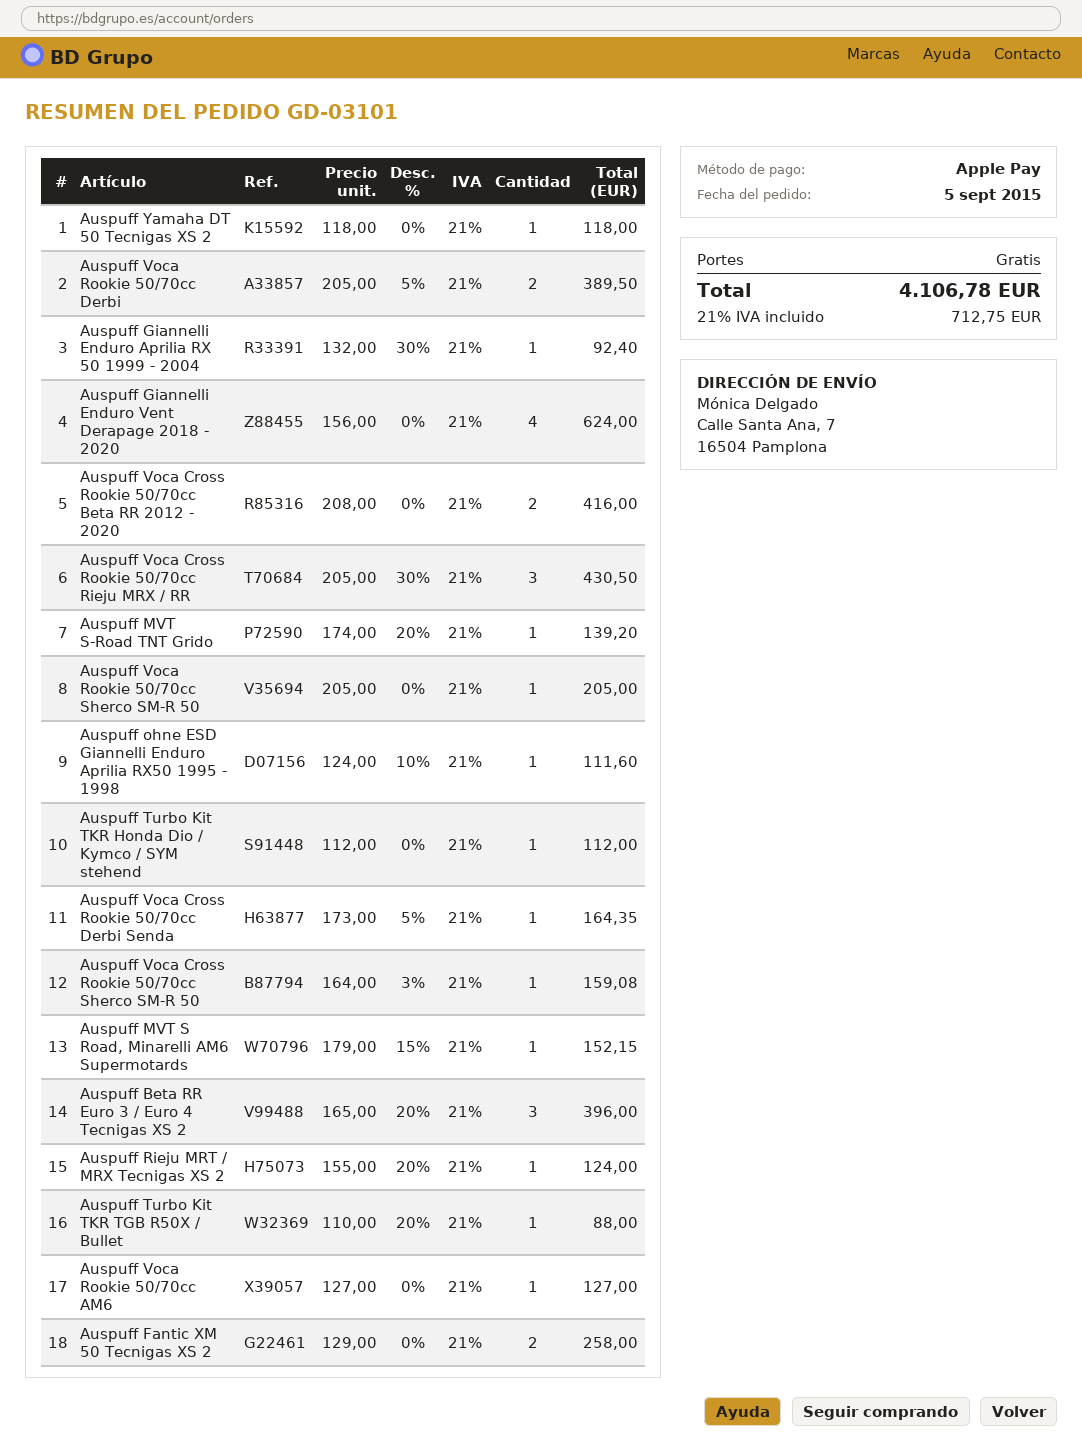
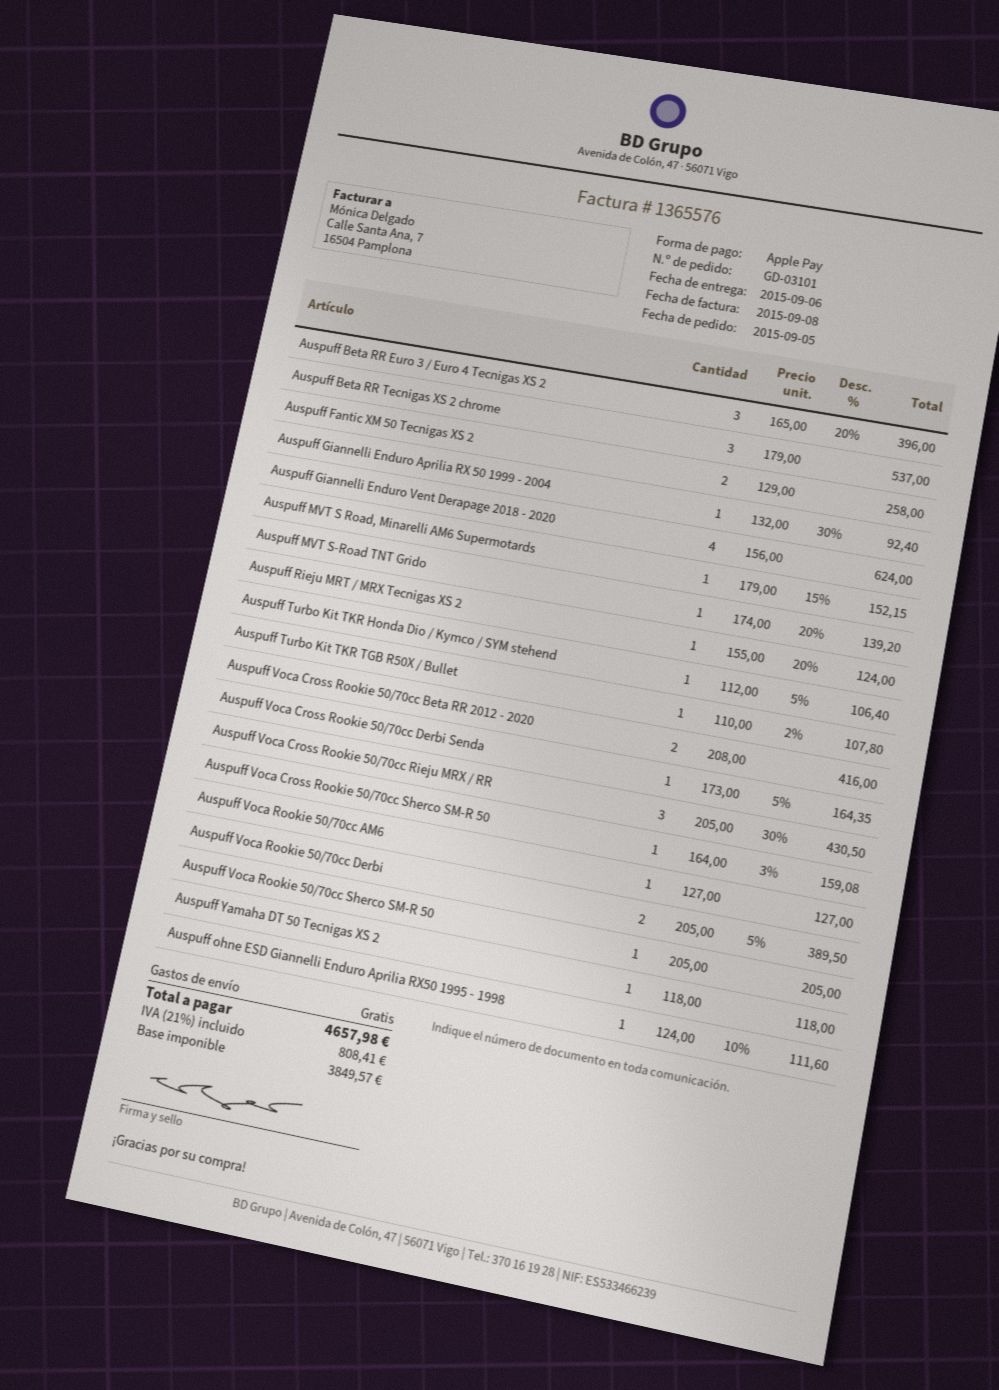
Auspuff Turbo Kit TKR Honda Dio / Kymco / SYM stehend: 1 x 112.00 = 112.00 -> 1 x 112.00 - 5% = 106.40
Auspuff Turbo Kit TKR TGB R50X / Bullet: 1 x 110.00 - 20% = 88.00 -> 1 x 110.00 - 2% = 107.80
Auspuff Beta RR Tecnigas XS 2 chrome: none -> 3 x 179.00 = 537.00
tax: 21% = 712.75 -> 21% = 808.41
total: 4106.78 -> 4657.98

